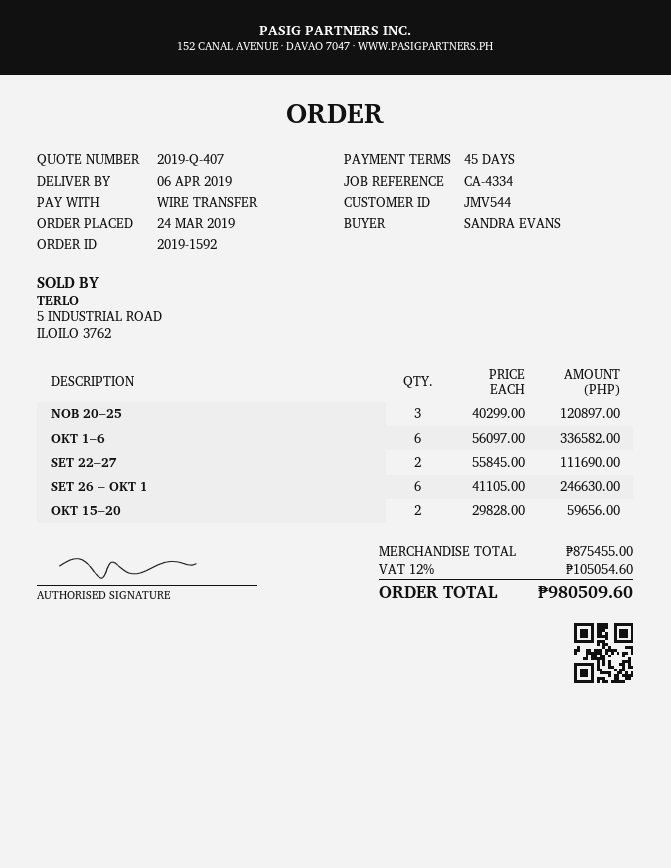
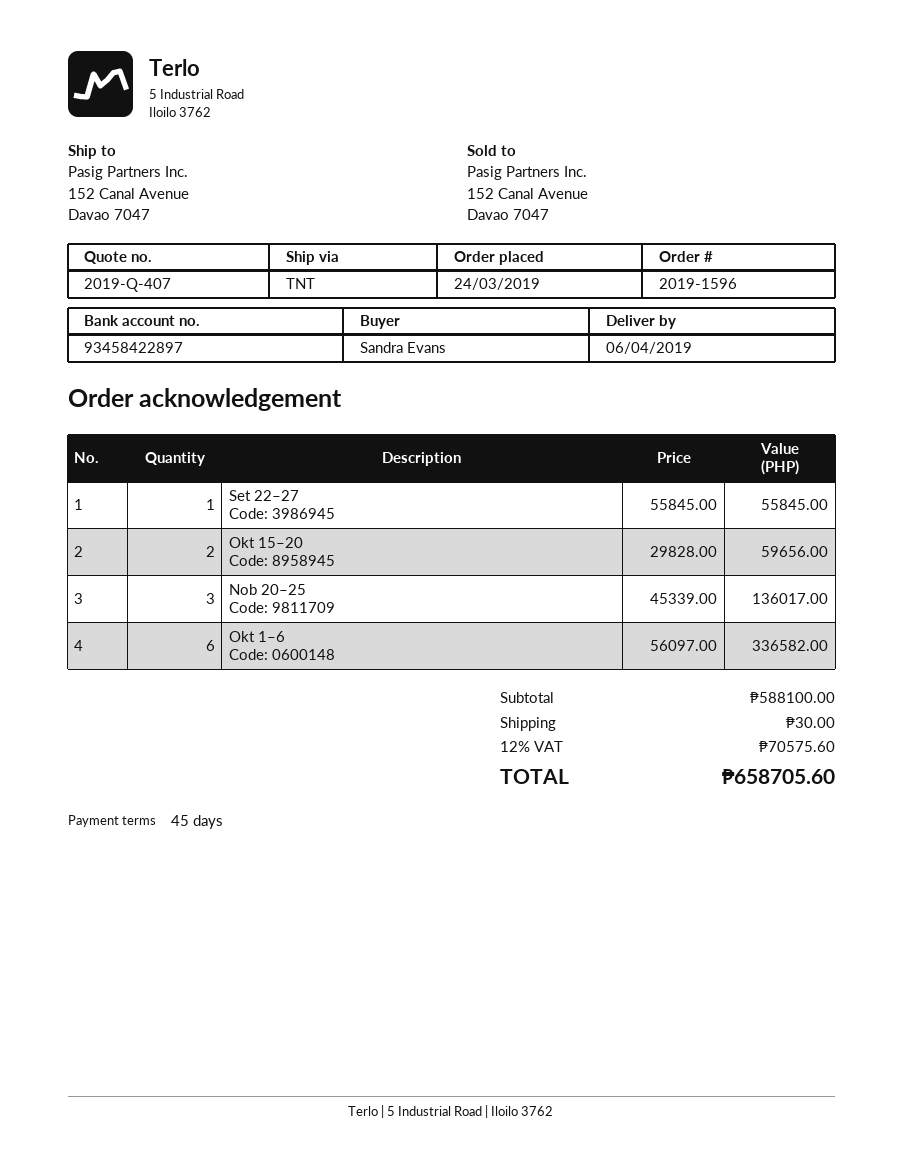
order number: 2019-1592 -> 2019-1596
NOB 20–25: 3 x 40299.00 = 120897.00 -> 3 x 45339.00 = 136017.00
SET 22–27: 2 x 55845.00 = 111690.00 -> 1 x 55845.00 = 55845.00
SET 26 – OKT 1: 6 x 41105.00 = 246630.00 -> none
subtotal: 875455.00 -> 588100.00
shipping: none -> 30.00
tax: 12% = 105054.60 -> 12% = 70575.60
total: 980509.60 -> 658705.60

